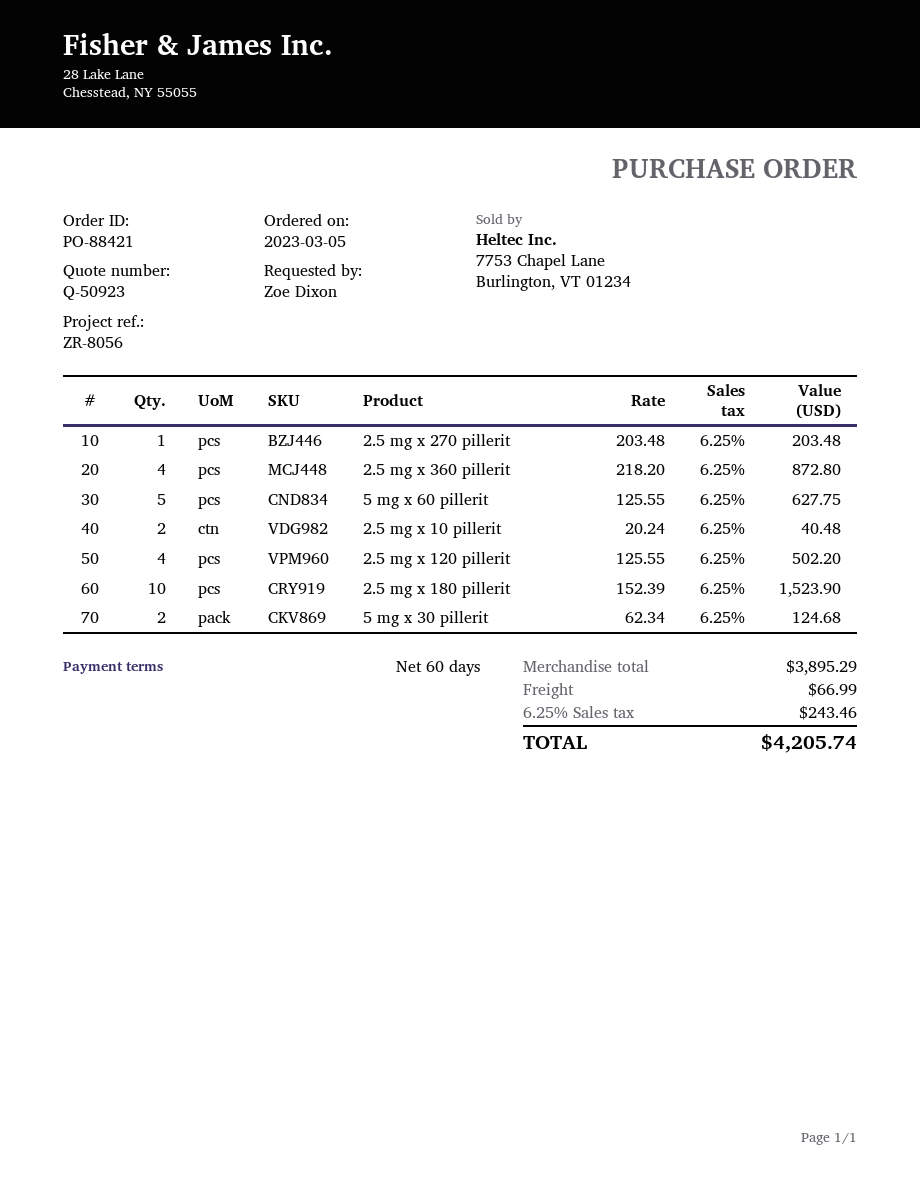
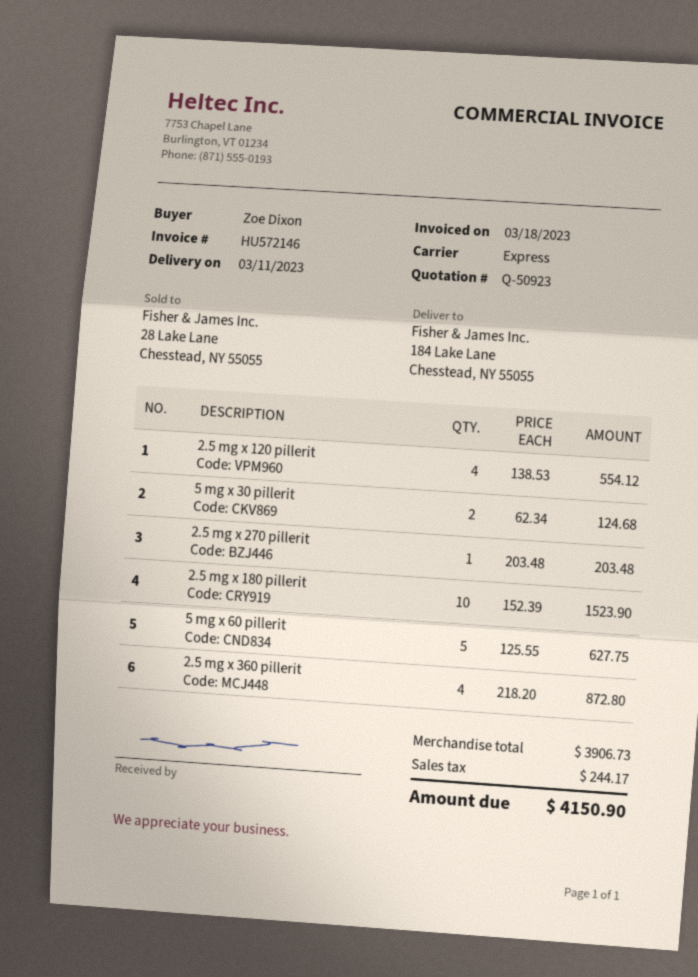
2.5 mg x 10 pillerit: 2 x 20.24 = 40.48 -> none
2.5 mg x 120 pillerit: 4 x 125.55 = 502.20 -> 4 x 138.53 = 554.12
subtotal: 3895.29 -> 3906.73
shipping: 66.99 -> none
tax: 243.46 -> 244.17
total: 4205.74 -> 4150.90

